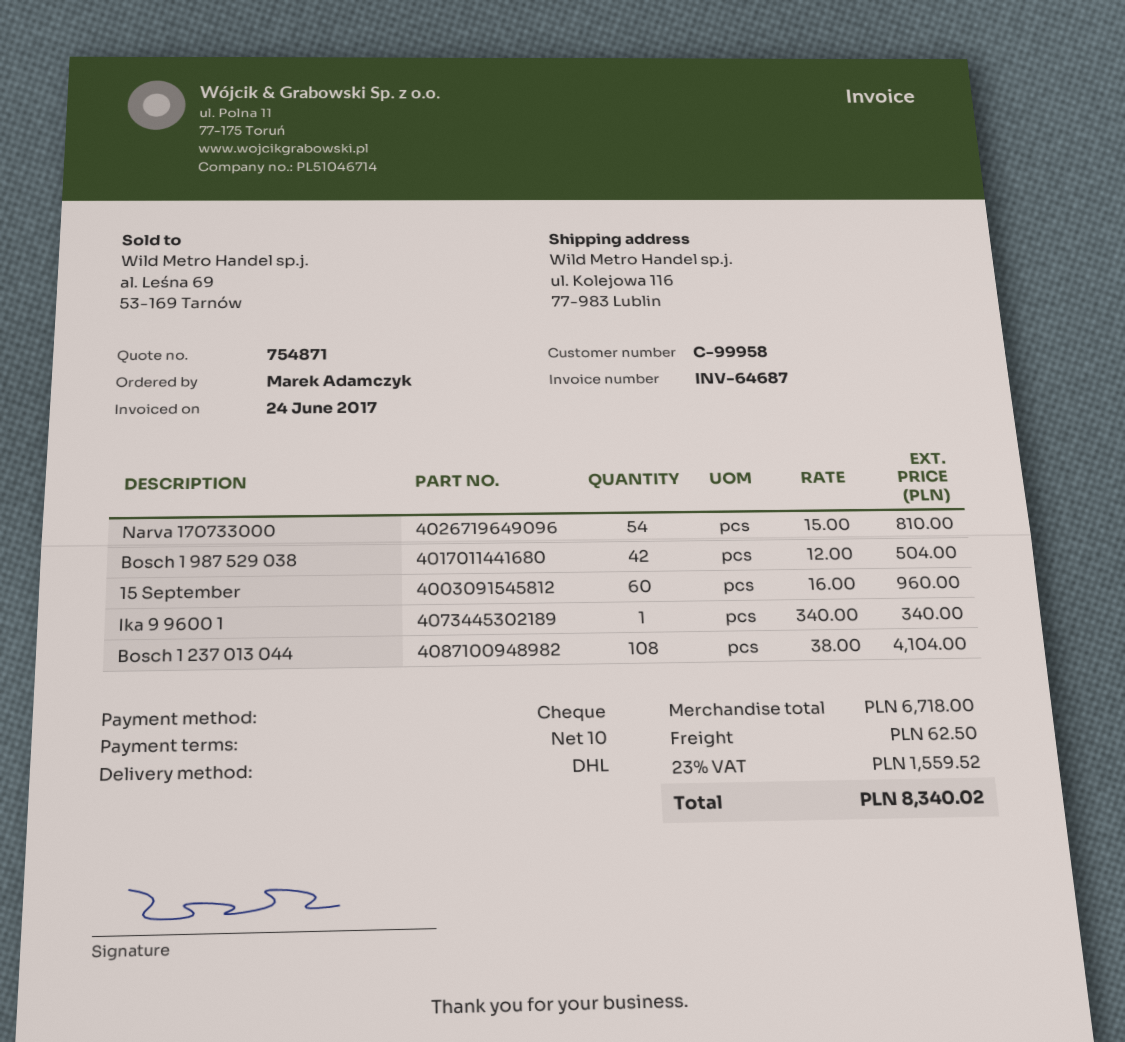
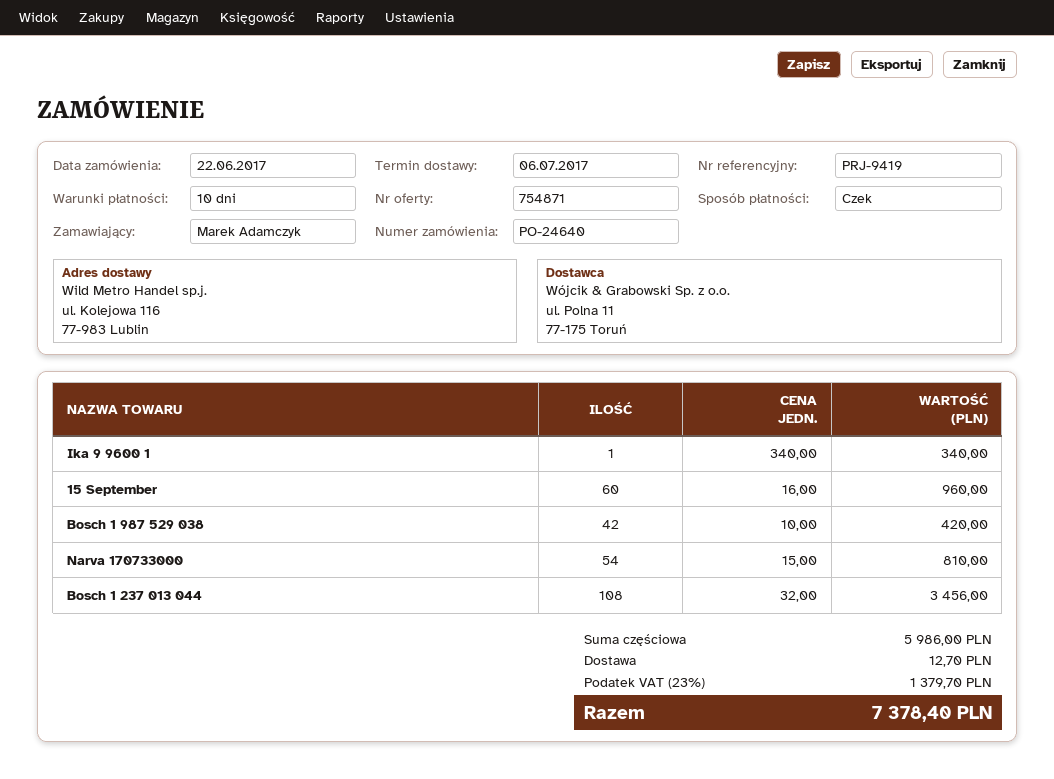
Bosch 1 987 529 038: 42 x 12.00 = 504.00 -> 42 x 10.00 = 420.00
Bosch 1 237 013 044: 108 x 38.00 = 4104.00 -> 108 x 32.00 = 3456.00
subtotal: 6718.00 -> 5986.00
shipping: 62.50 -> 12.70
tax: 23% = 1559.52 -> 23% = 1379.70
total: 8340.02 -> 7378.40

